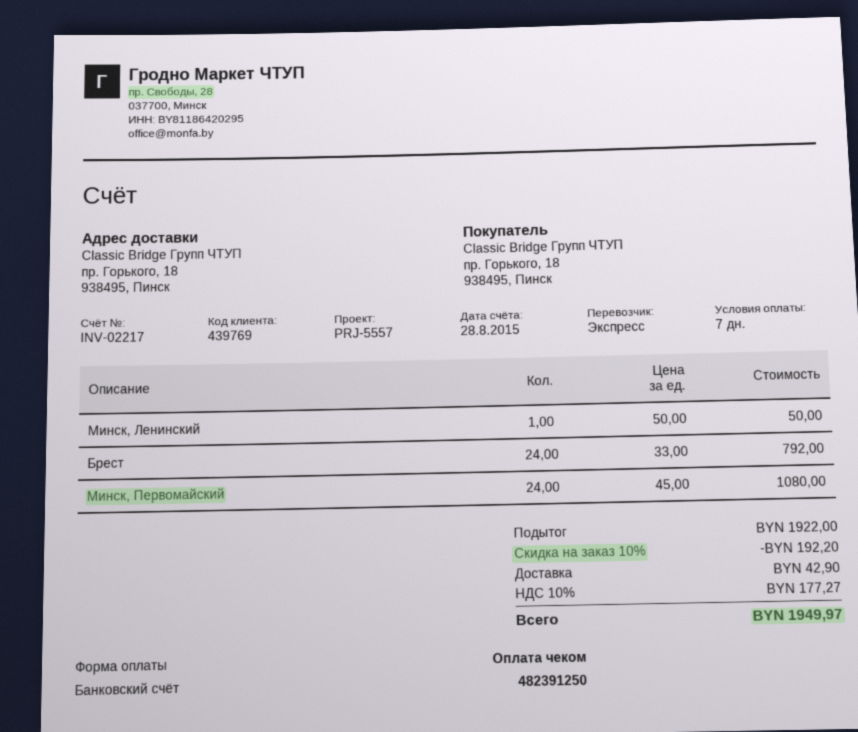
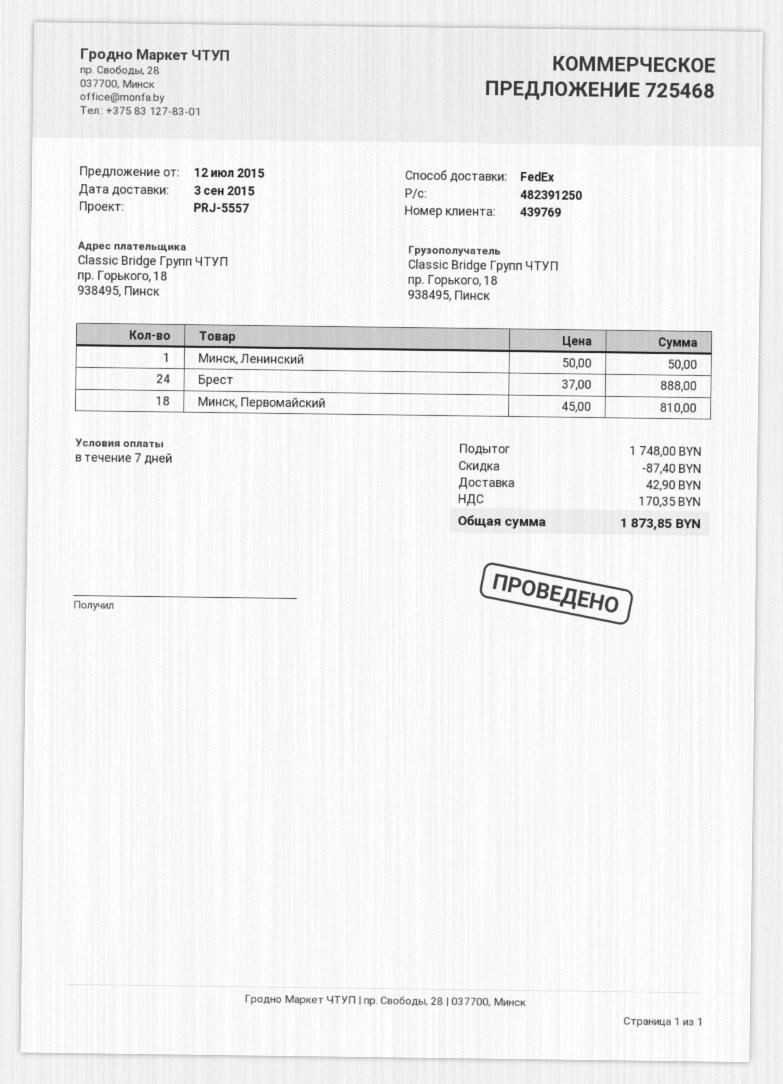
shipping method: express -> FedEx
Брест: 24 x 33.00 = 792.00 -> 24 x 37.00 = 888.00
Минск, Первомайский: 24 x 45.00 = 1080.00 -> 18 x 45.00 = 810.00
subtotal: 1922.00 -> 1748.00
discount: 192.20 -> 87.40
tax: 177.27 -> 170.35
total: 1949.97 -> 1873.85

